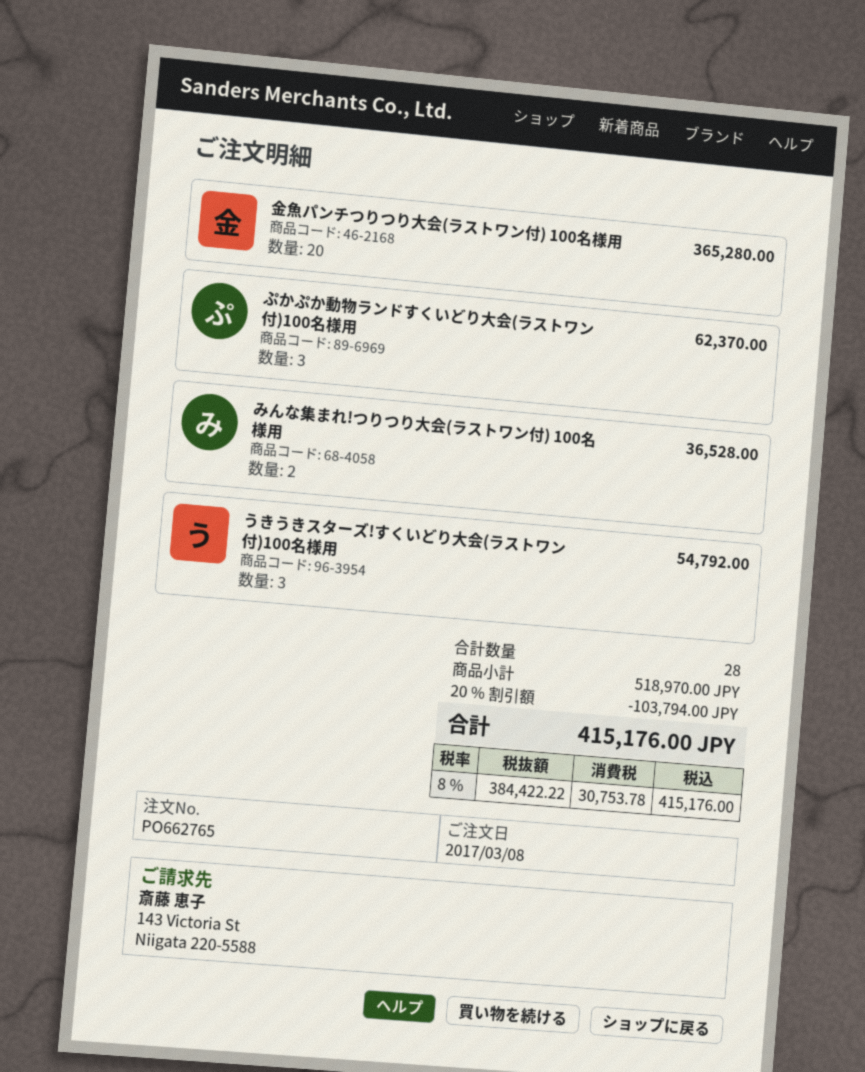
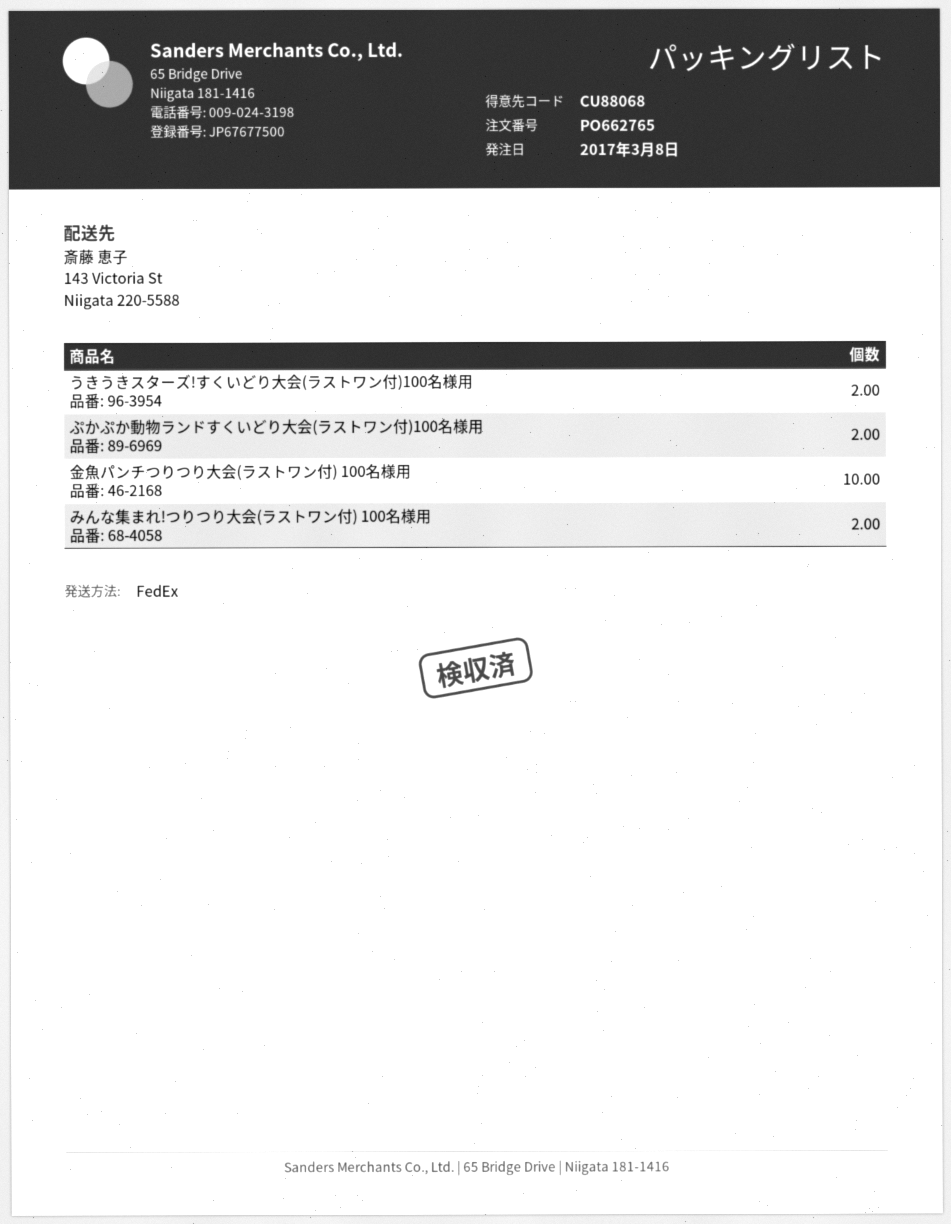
金魚パンチつりつり大会(ラストワン付) 100名様用: 20 -> 10
ぷかぷか動物ランドすくいどり大会(ラストワン付)100名様用: 3 -> 2
うきうきスターズ!すくいどり大会(ラストワン付)100名様用: 3 -> 2

